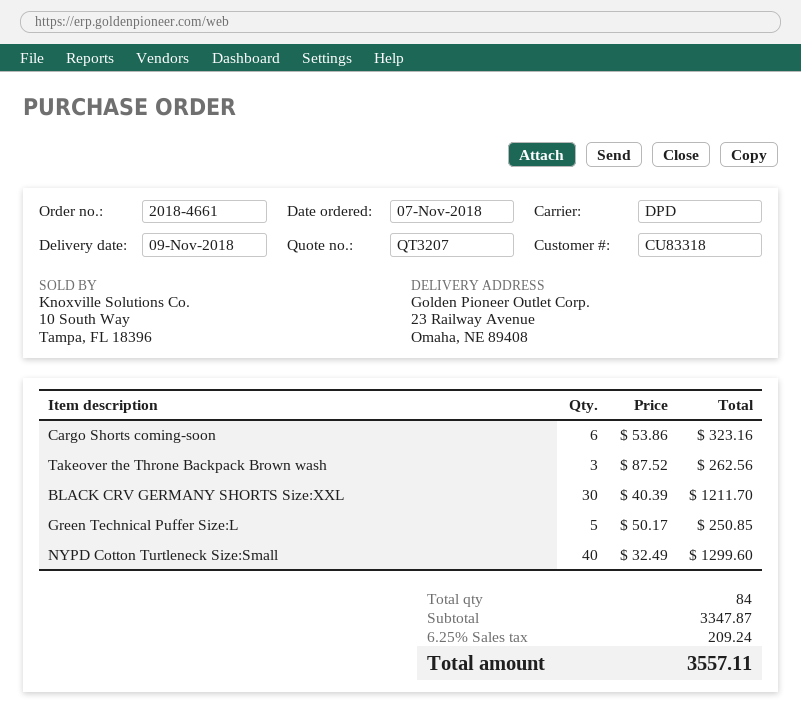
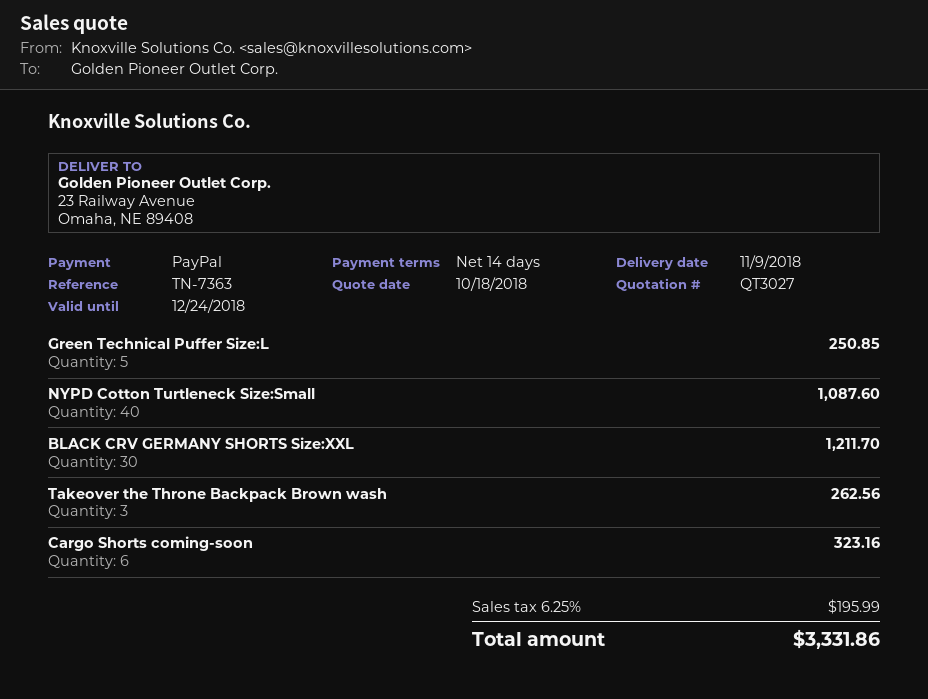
quote number: QT3207 -> QT3027
NYPD Cotton Turtleneck Size:Small: 40 for 1299.60 -> 40 for 1087.60
tax: 6.25% = 209.24 -> 6.25% = 195.99
total: 3557.11 -> 3331.86

